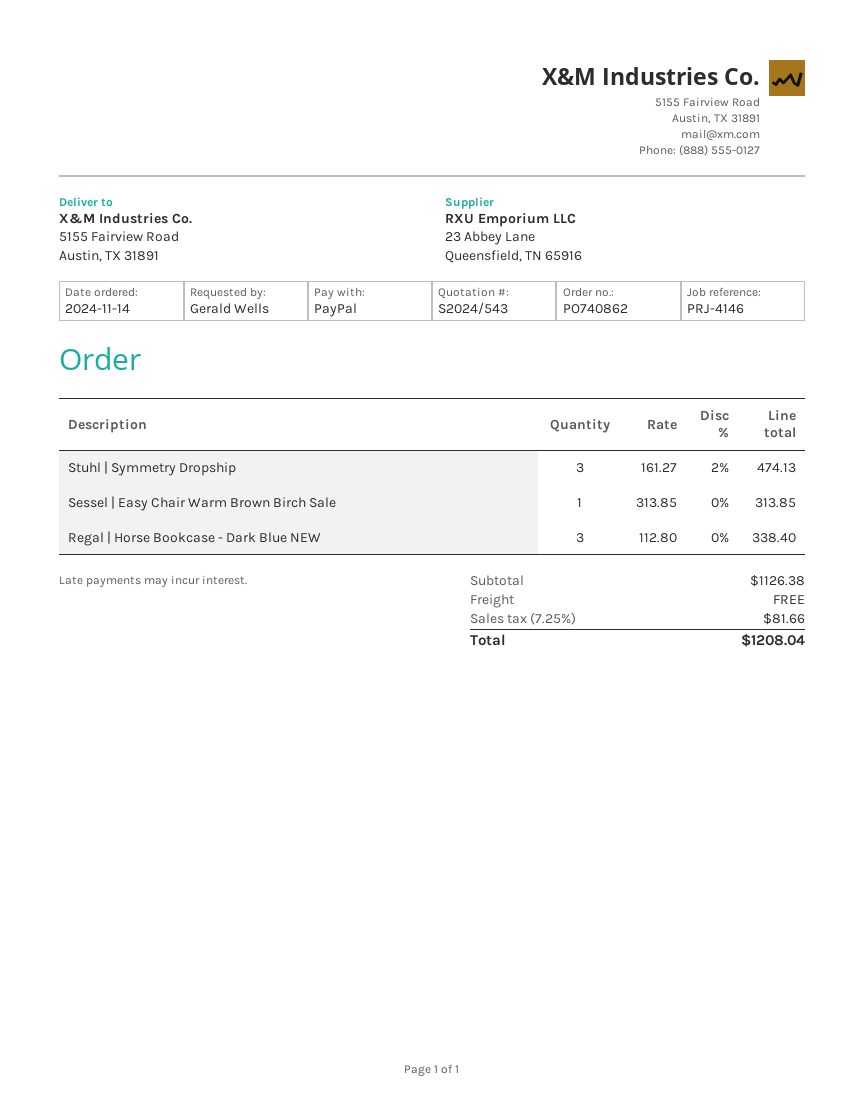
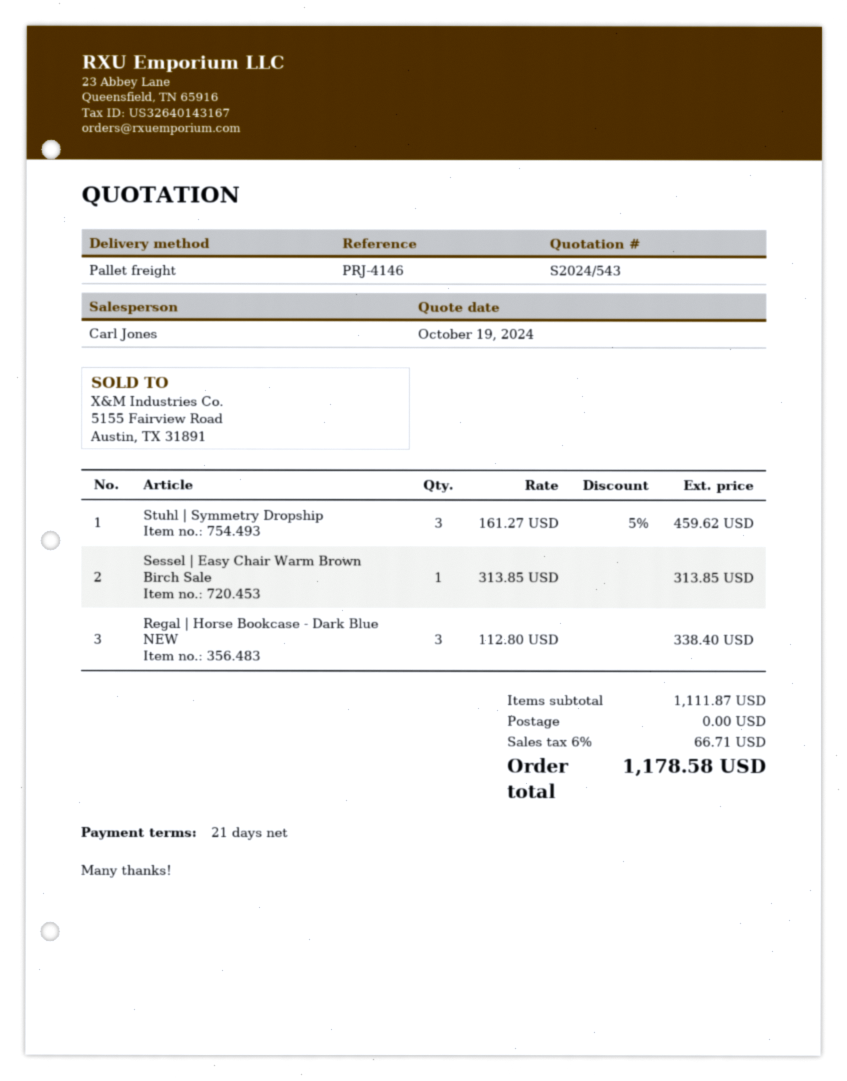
Stuhl | Symmetry Dropship: 3 x 161.27 - 2% = 474.13 -> 3 x 161.27 - 5% = 459.62
subtotal: 1126.38 -> 1111.87
tax: 7.25% = 81.66 -> 6% = 66.71
total: 1208.04 -> 1178.58

